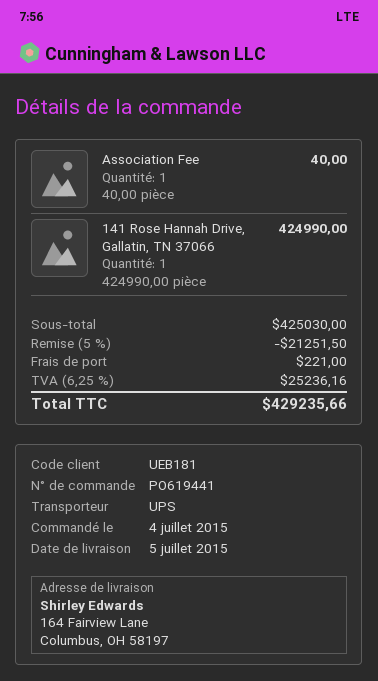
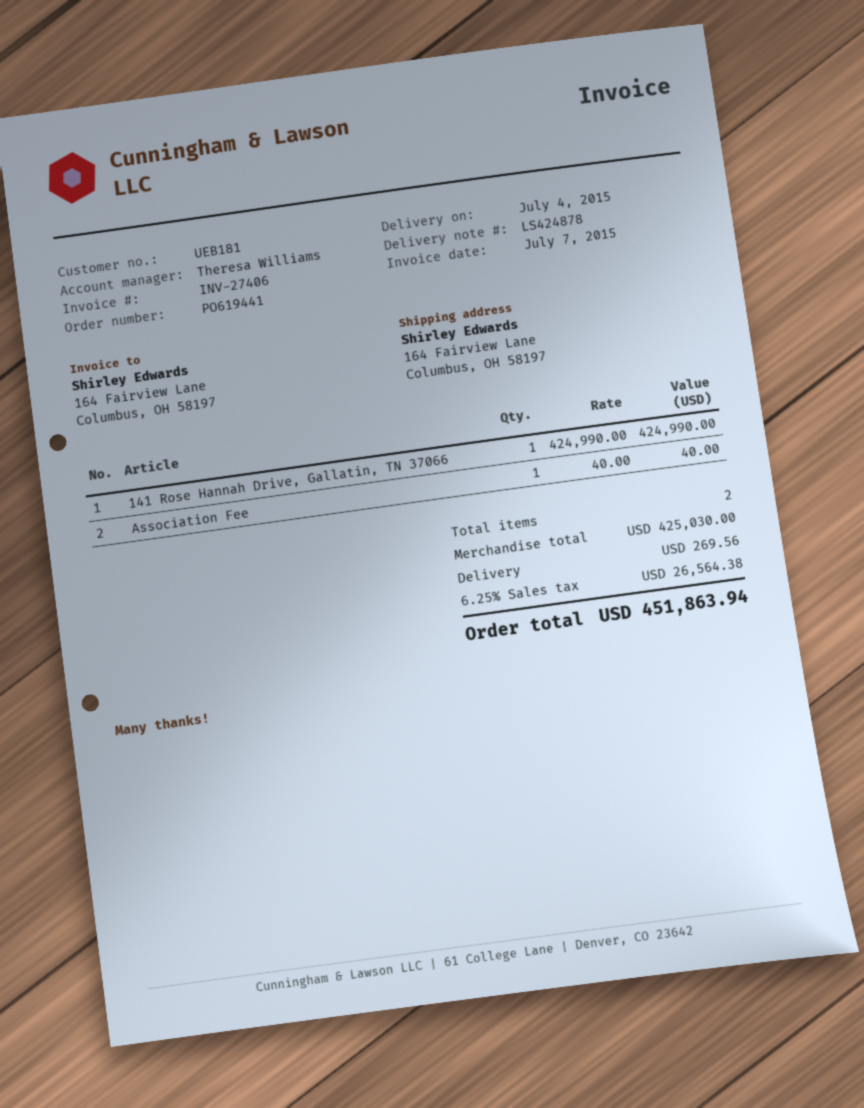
delivery date: 2015-07-05 -> 2015-07-04
discount: 5% = 21251.50 -> none
shipping: 221.00 -> 269.56
tax: 6.25% = 25236.16 -> 6.25% = 26564.38
total: 429235.66 -> 451863.94

